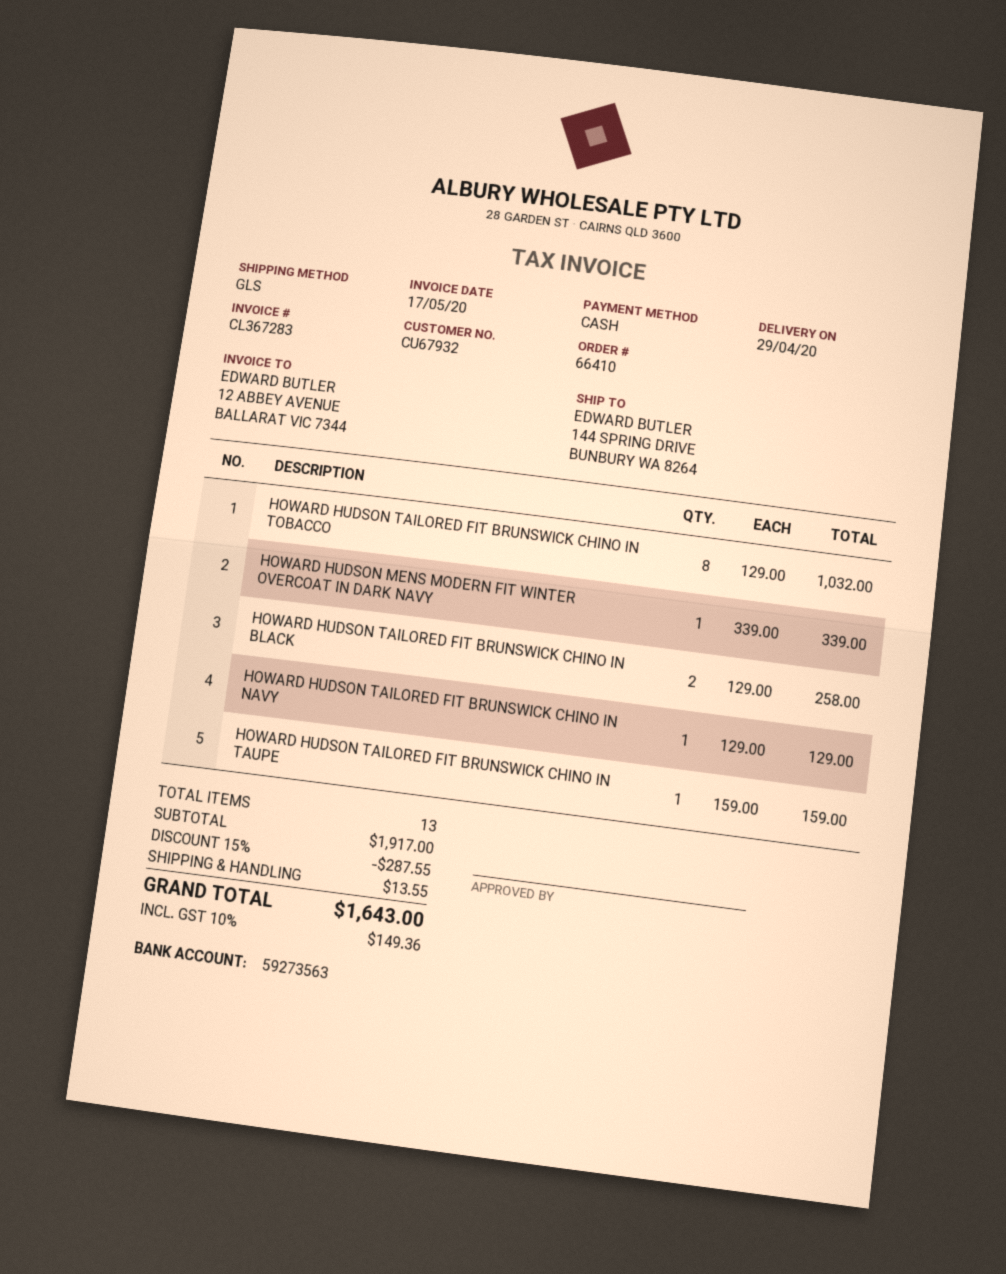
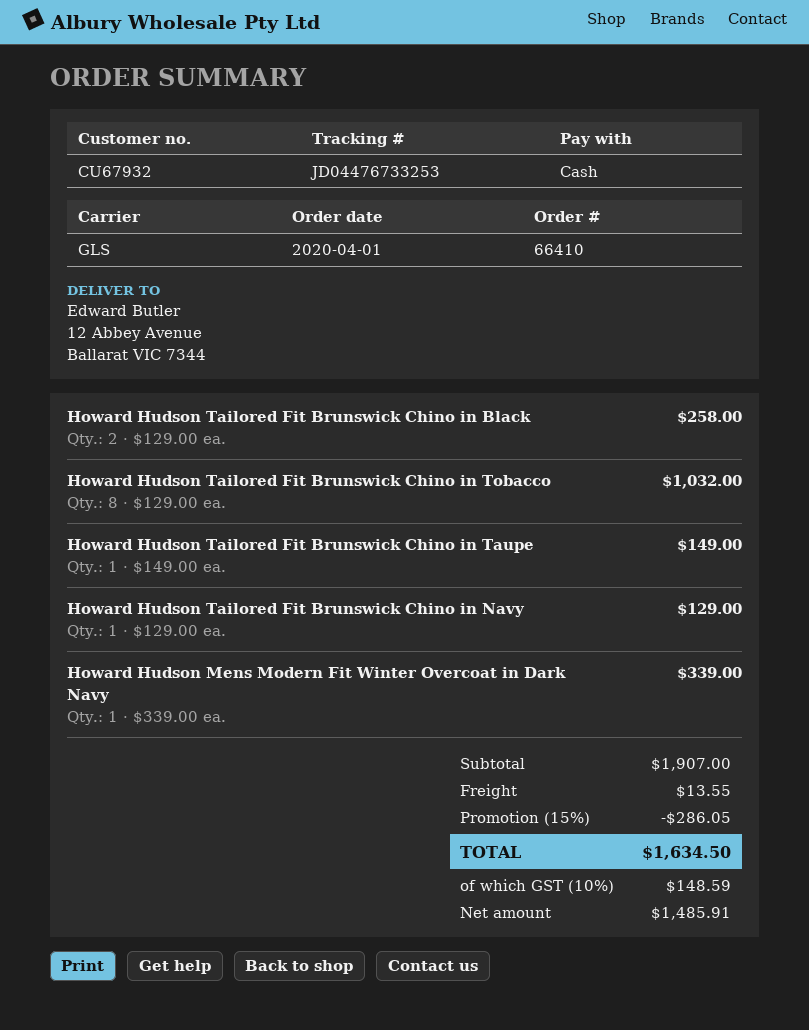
ship to: 144 SPRING DRIVE, BUNBURY WA 8264 -> 12 Abbey Avenue, Ballarat VIC 7344
HOWARD HUDSON TAILORED FIT BRUNSWICK CHINO IN TAUPE: 1 x 159.00 = 159.00 -> 1 x 149.00 = 149.00
subtotal: 1917.00 -> 1907.00
discount: 15% = 287.55 -> 15% = 286.05
tax: 10% = 149.36 -> 10% = 148.59
total: 1643.00 -> 1634.50

